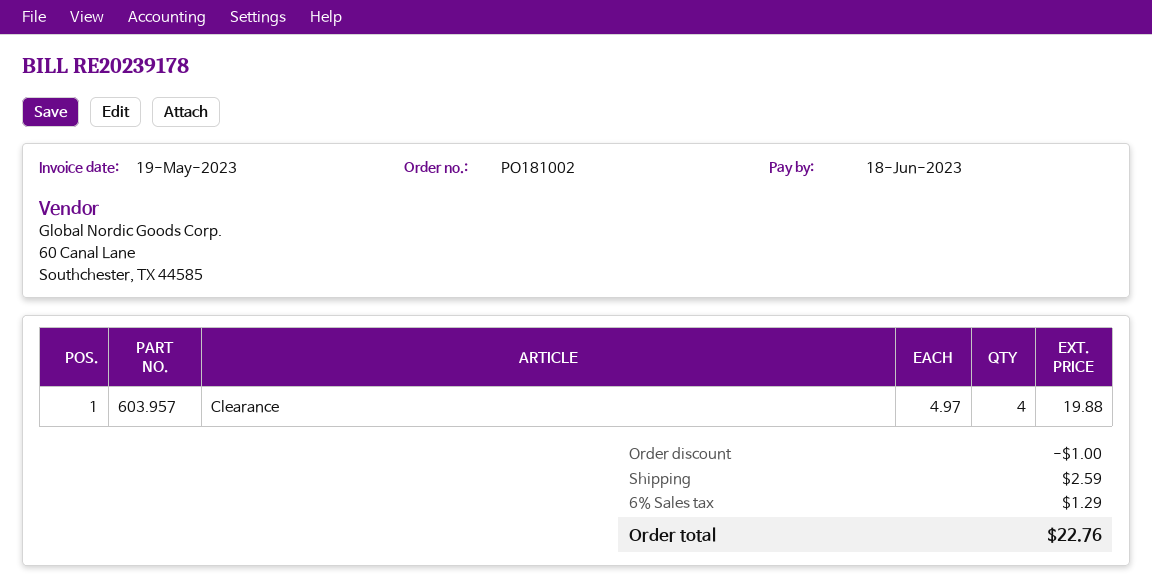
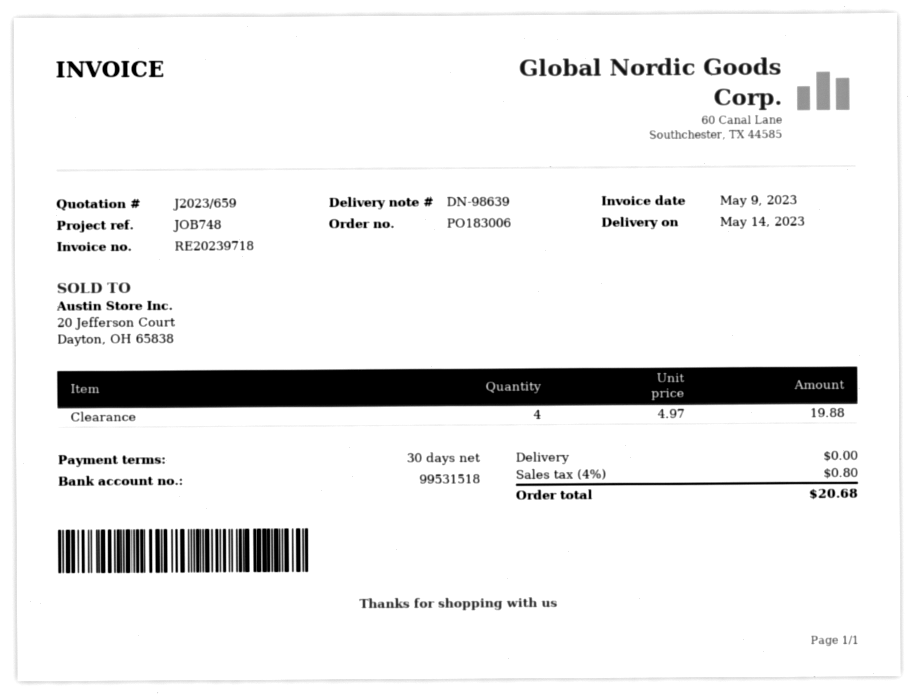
order number: PO181002 -> PO183006
invoice number: RE20239178 -> RE20239718
invoice date: 2023-05-19 -> 2023-05-09
discount: 1.00 -> none
shipping: 2.59 -> 0.00
tax: 6% = 1.29 -> 4% = 0.80
total: 22.76 -> 20.68

